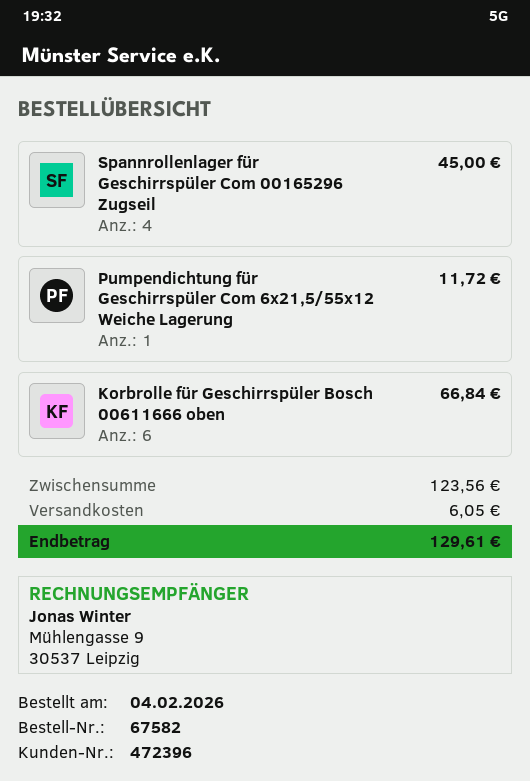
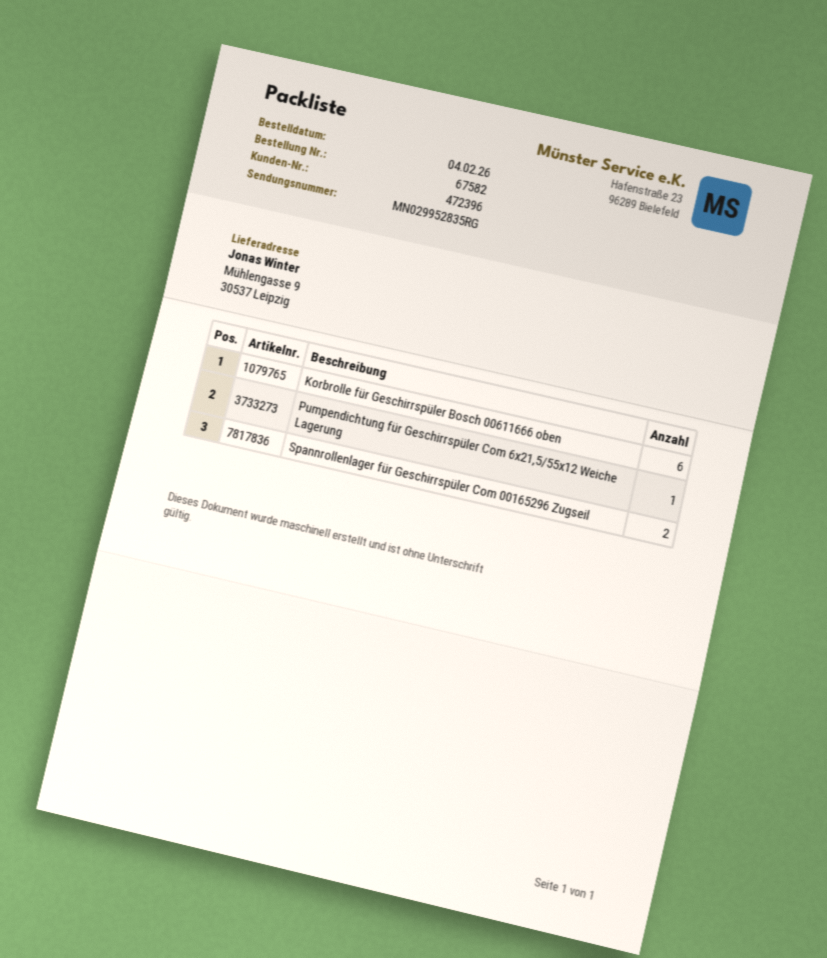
Spannrollenlager für Geschirrspüler Com 00165296 Zugseil: 4 -> 2

